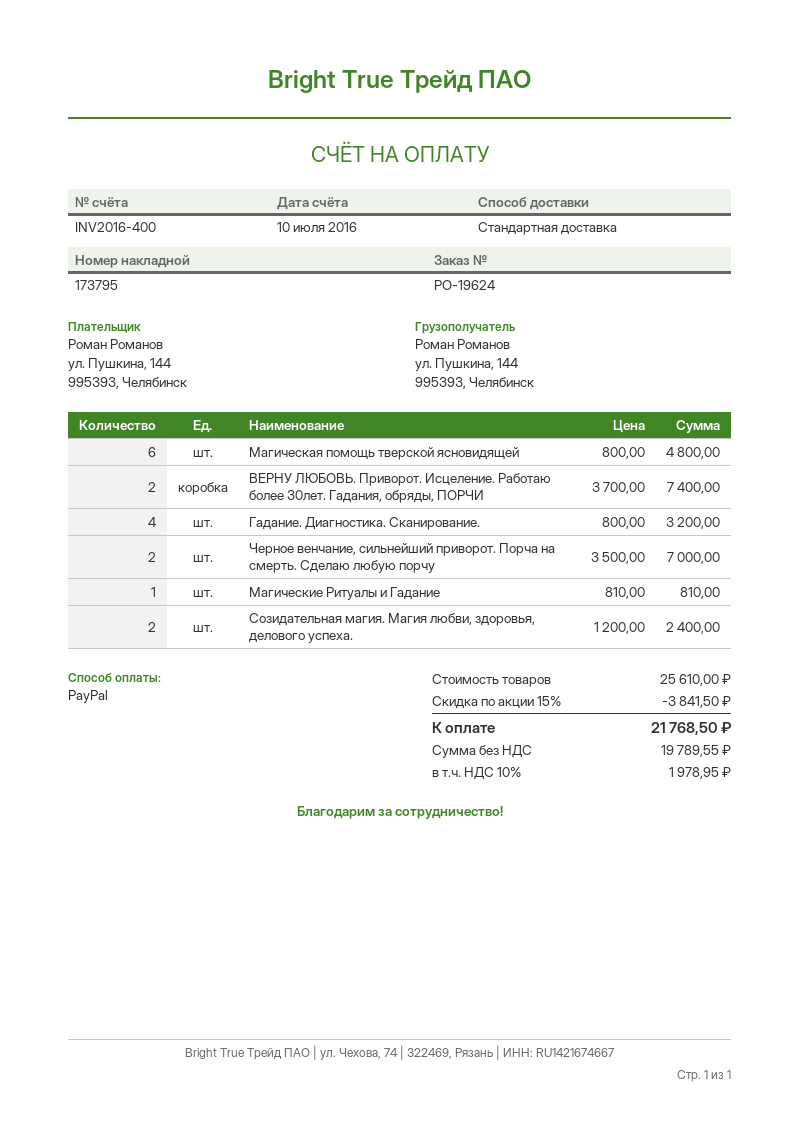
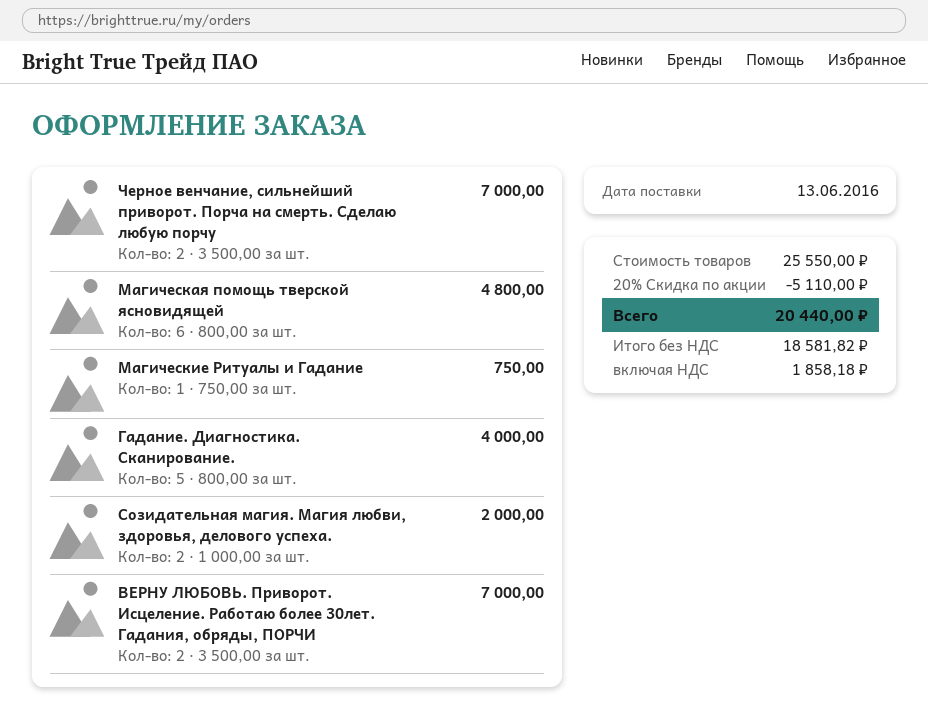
ВЕРНУ ЛЮБОВЬ. Приворот. Исцеление. Работаю более 30лет. Гадания, обряды, ПОРЧИ: 2 x 3700.00 = 7400.00 -> 2 x 3500.00 = 7000.00
Гадание. Диагностика. Сканирование.: 4 x 800.00 = 3200.00 -> 5 x 800.00 = 4000.00
Магические Ритуалы и Гадание: 1 x 810.00 = 810.00 -> 1 x 750.00 = 750.00
Созидательная магия. Магия любви, здоровья, делового успеха.: 2 x 1200.00 = 2400.00 -> 2 x 1000.00 = 2000.00
subtotal: 25610.00 -> 25550.00
discount: 15% = 3841.50 -> 20% = 5110.00
net: 19789.55 -> 18581.82
tax: 1978.95 -> 1858.18
total: 21768.50 -> 20440.00

